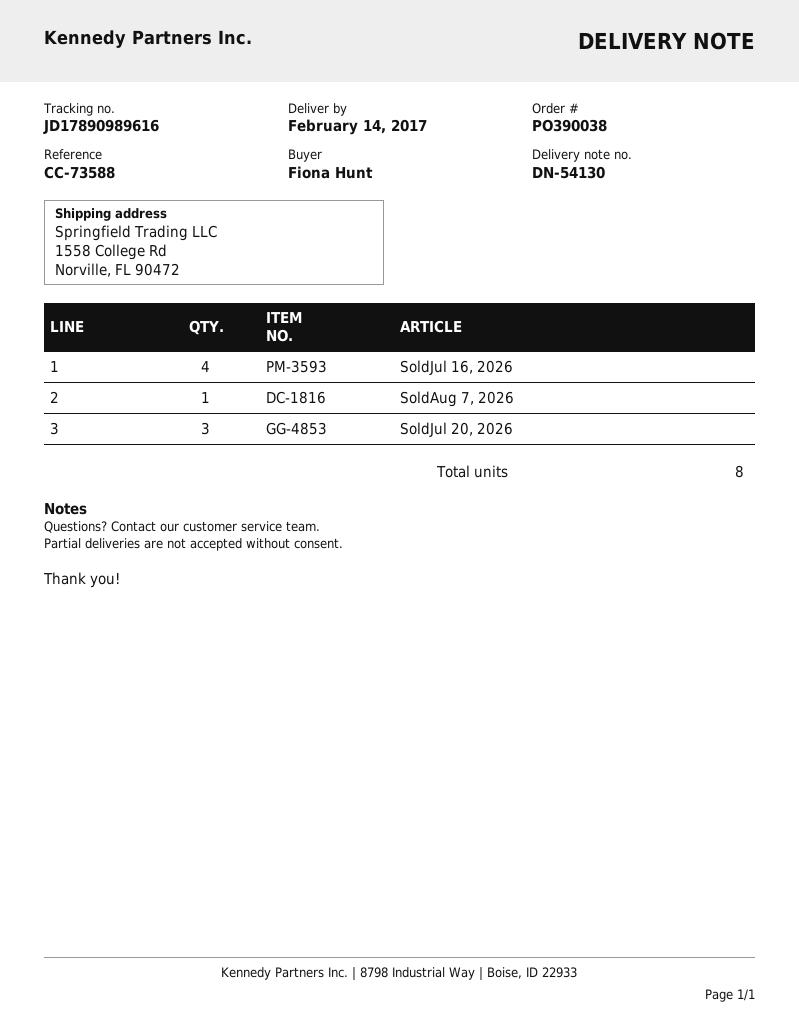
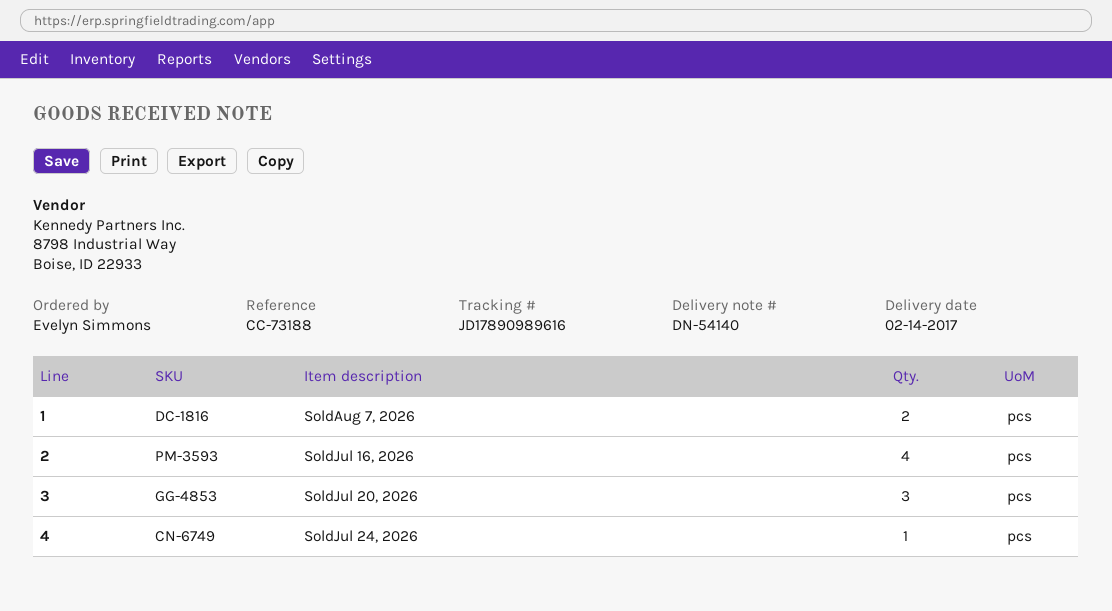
delivery note number: DN-54130 -> DN-54140
reference: CC-73588 -> CC-73188
ordered by: Fiona Hunt -> Evelyn Simmons
SoldAug 7, 2026: 1 -> 2
SoldJul 24, 2026: none -> 1

